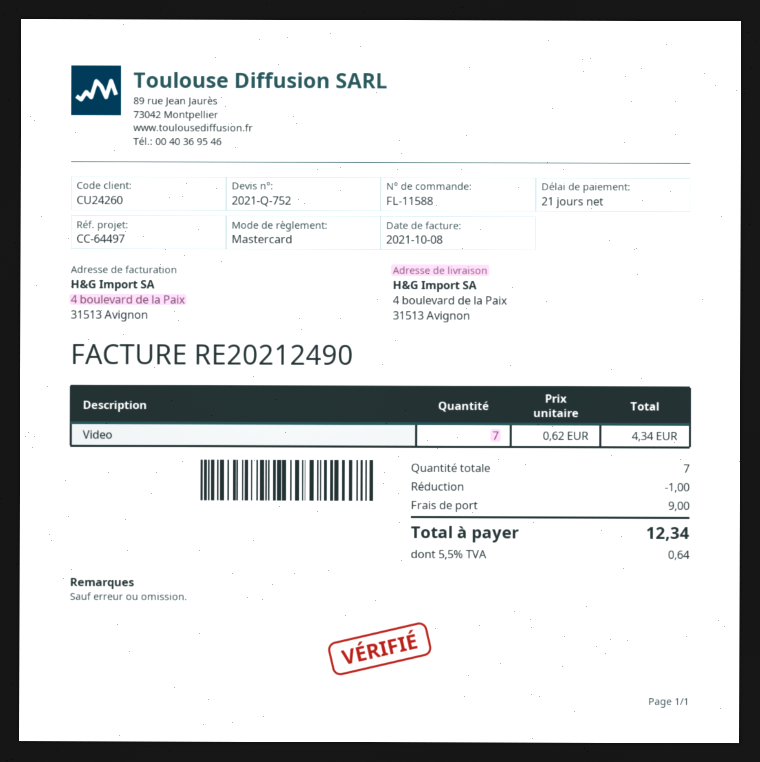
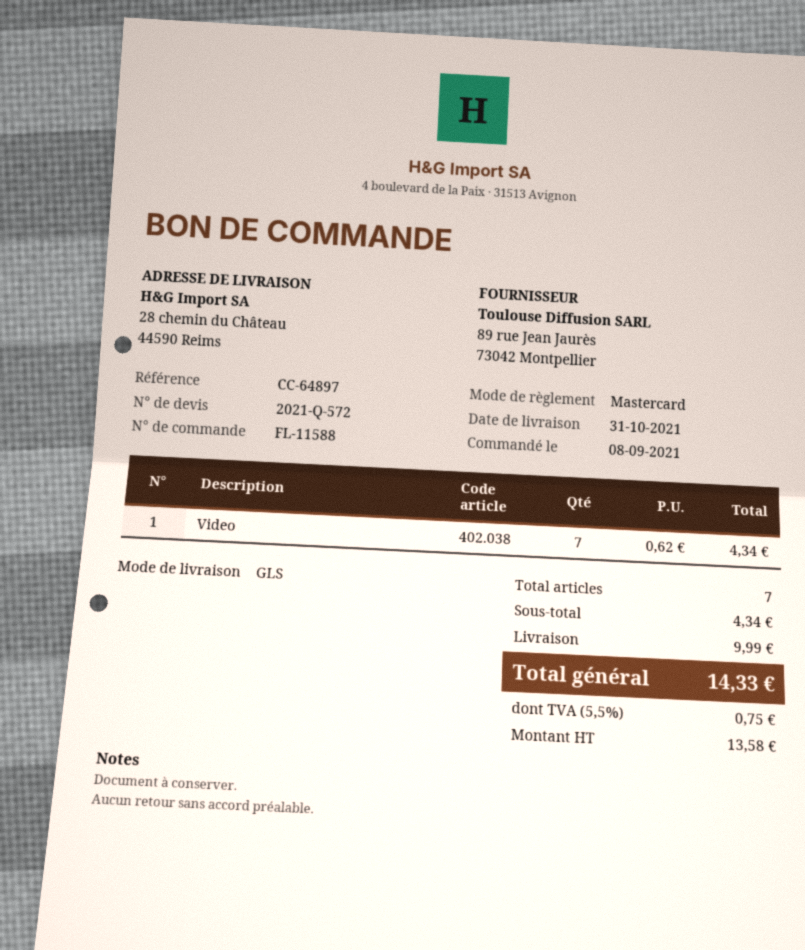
quote number: 2021-Q-752 -> 2021-Q-572
reference: CC-64497 -> CC-64897
ship to: 4 boulevard de la Paix, 31513 Avignon -> 28 chemin du Château, 44590 Reims
discount: 1.00 -> none
shipping: 9.00 -> 9.99
tax: 5.5% = 0.64 -> 5.5% = 0.75
total: 12.34 -> 14.33

